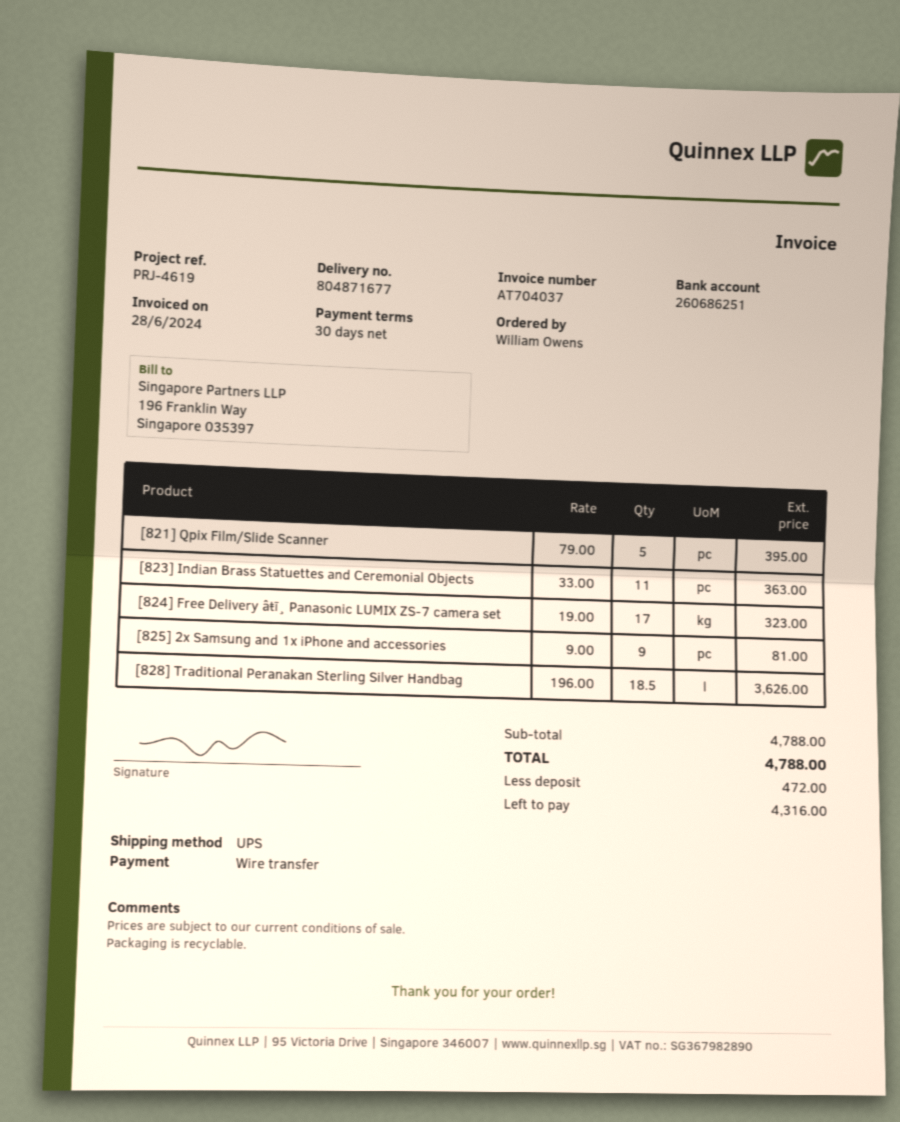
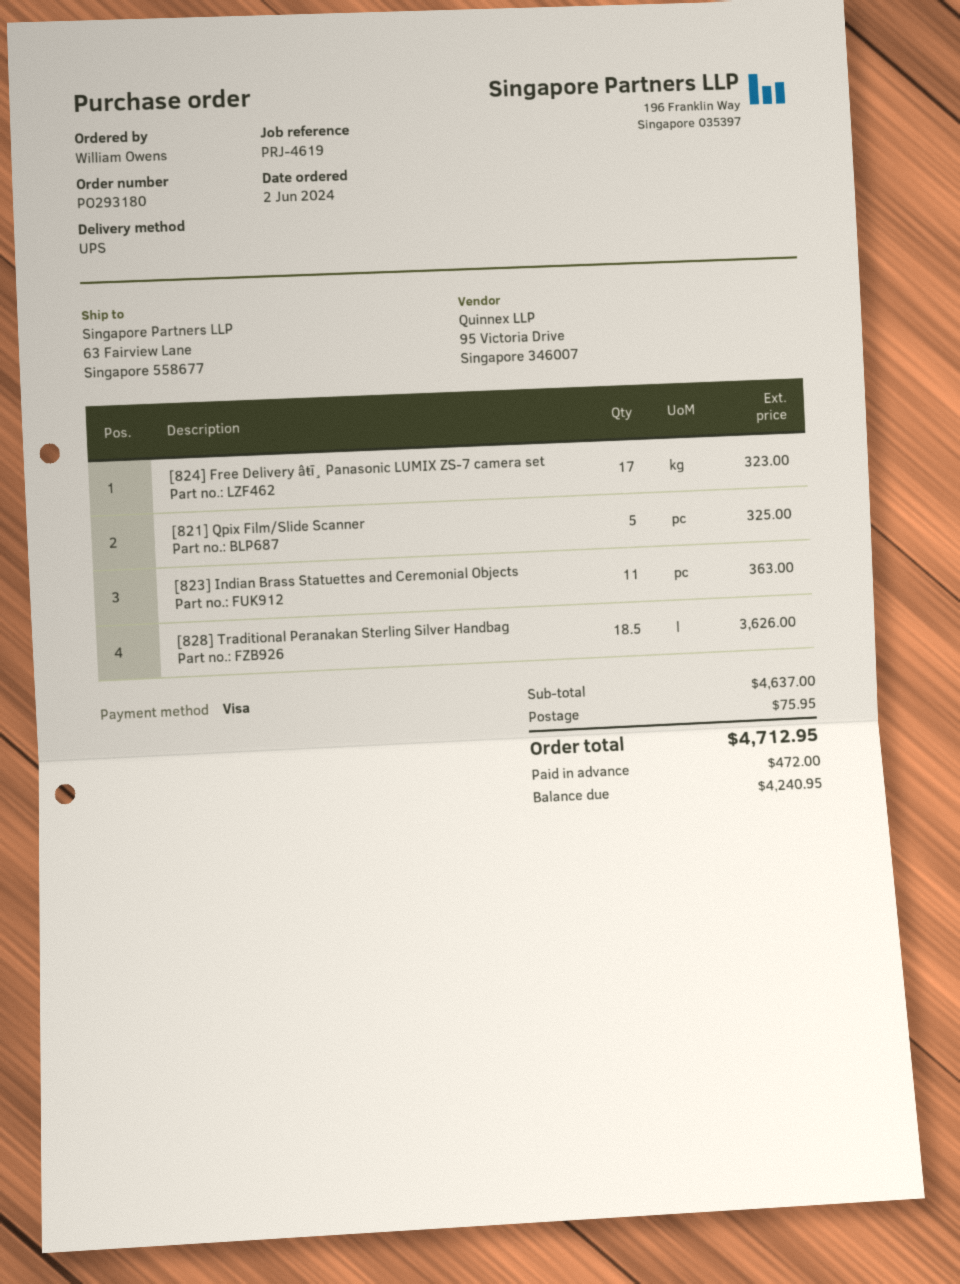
payment method: bank transfer -> Visa
[821] Qpix Film/Slide Scanner: 5 for 395.00 -> 5 for 325.00
[825] 2x Samsung and 1x iPhone and accessories: 9 for 81.00 -> none
subtotal: 4788.00 -> 4637.00
shipping: none -> 75.95
total: 4788.00 -> 4712.95
balance: 4316.00 -> 4240.95

